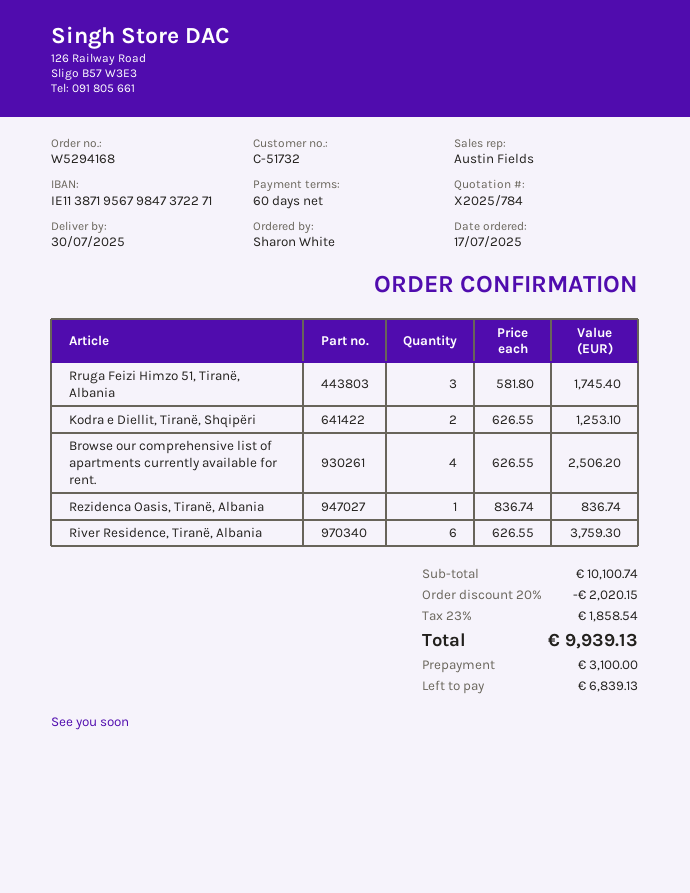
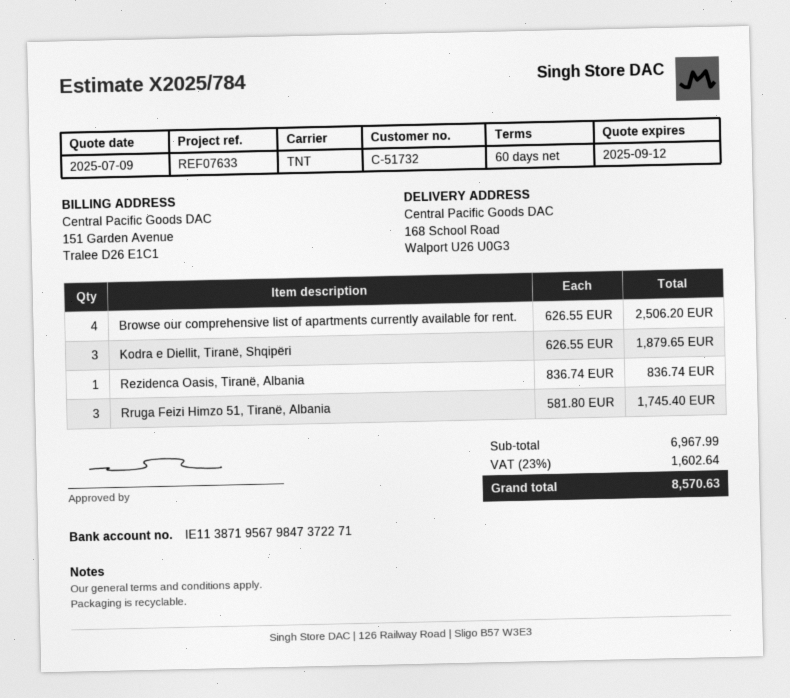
Kodra e Diellit, Tiranë, Shqipëri: 2 x 626.55 = 1253.10 -> 3 x 626.55 = 1879.65
River Residence, Tiranë, Albania: 6 x 626.55 = 3759.30 -> none
subtotal: 10100.74 -> 6967.99
discount: 20% = 2020.15 -> none
tax: 23% = 1858.54 -> 23% = 1602.64
total: 9939.13 -> 8570.63

